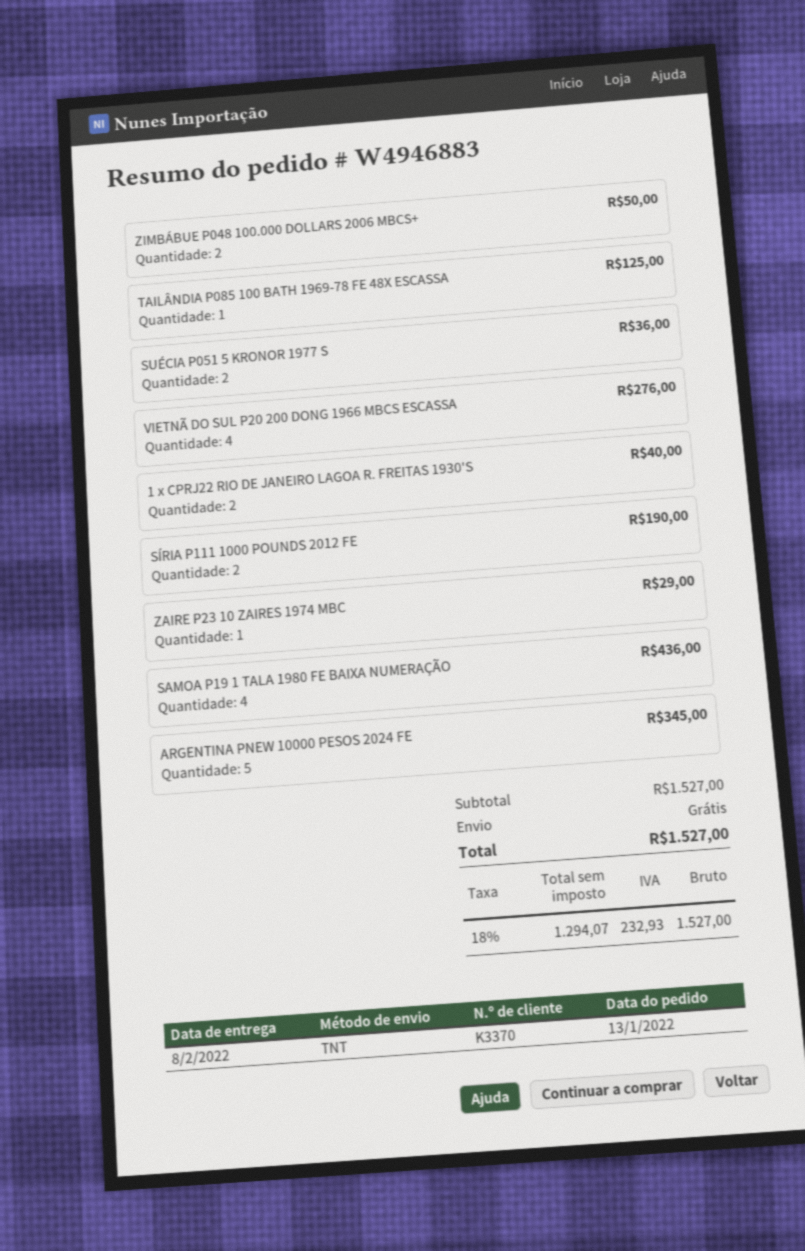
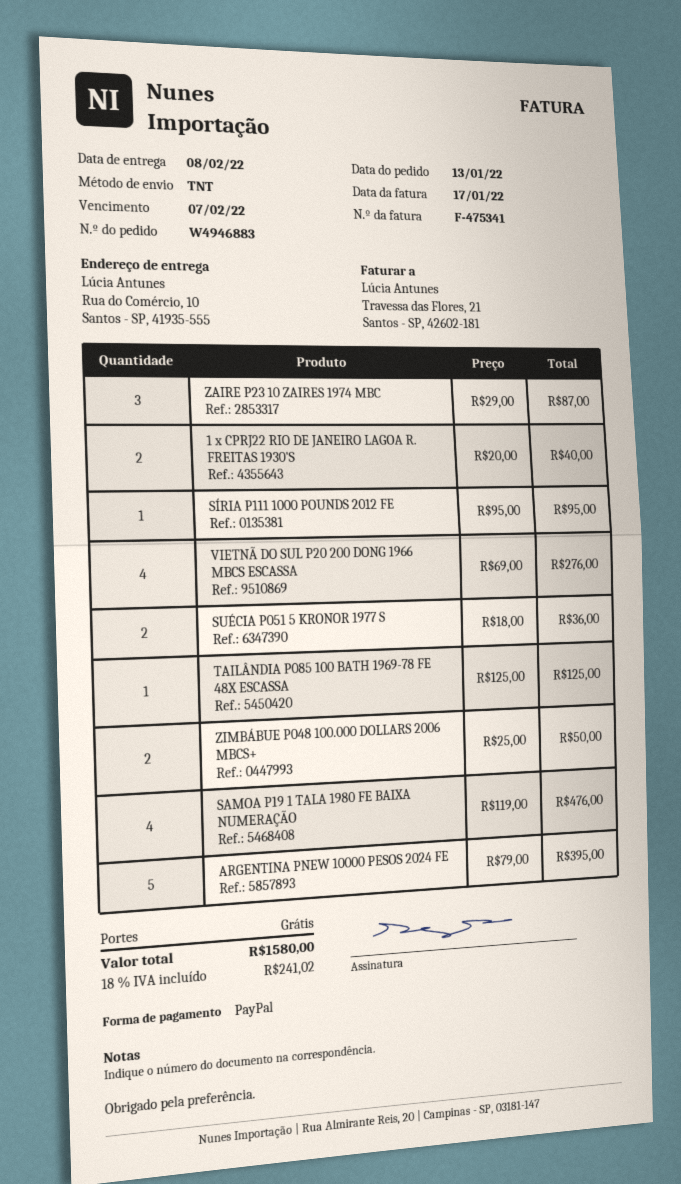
SÍRIA P111 1000 POUNDS 2012 FE: 2 for 190.00 -> 1 for 95.00
ZAIRE P23 10 ZAIRES 1974 MBC: 1 for 29.00 -> 3 for 87.00
SAMOA P19 1 TALA 1980 FE BAIXA NUMERAÇÃO: 4 for 436.00 -> 4 for 476.00
ARGENTINA PNEW 10000 PESOS 2024 FE: 5 for 345.00 -> 5 for 395.00
tax: 18% = 232.93 -> 18% = 241.02
total: 1527.00 -> 1580.00

